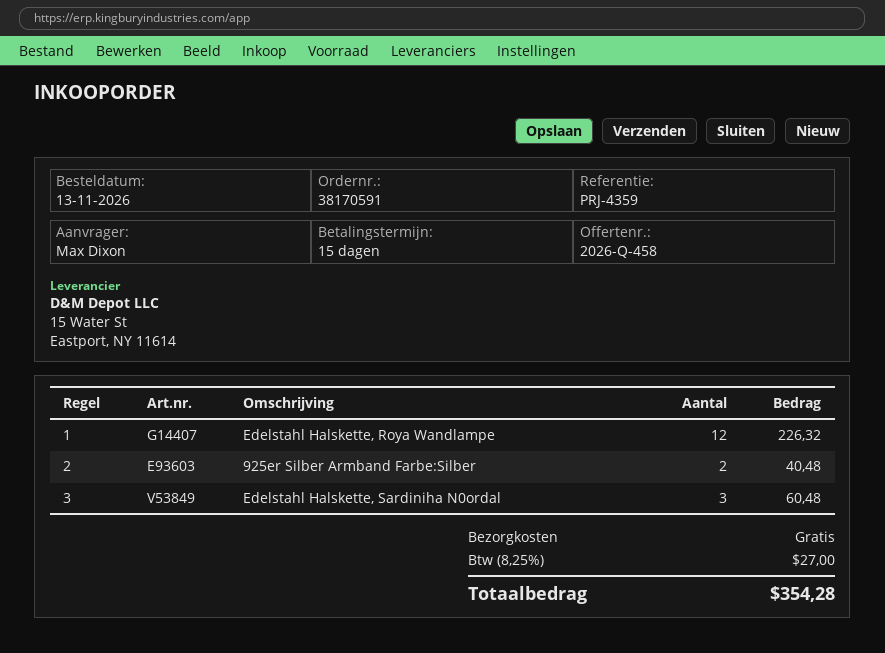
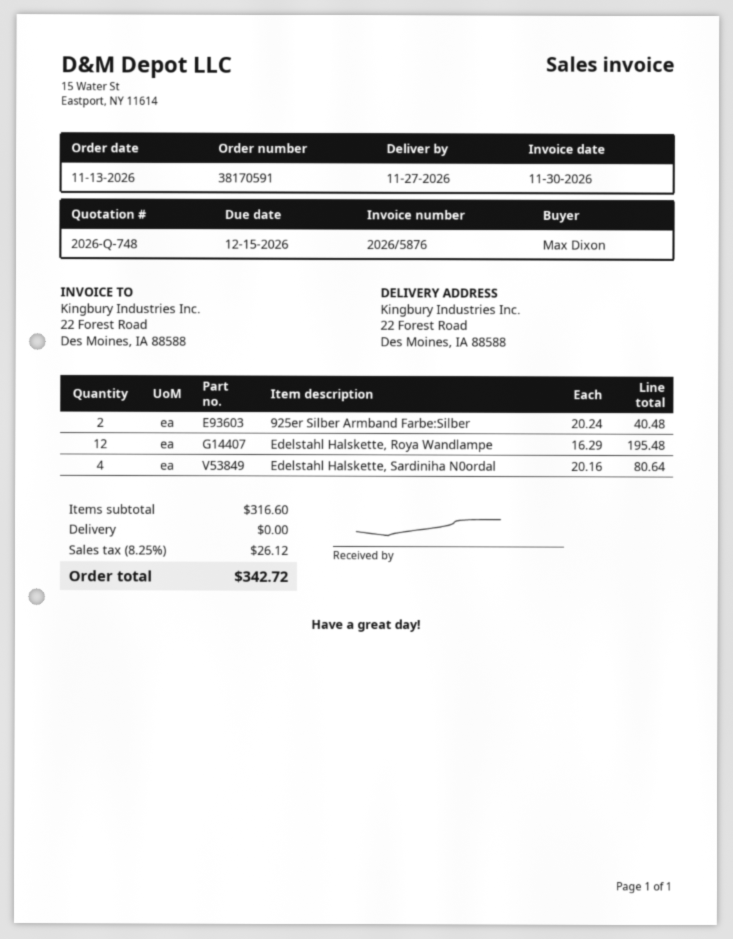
quote number: 2026-Q-458 -> 2026-Q-748
Edelstahl Halskette, Roya Wandlampe: 12 for 226.32 -> 12 for 195.48
Edelstahl Halskette, Sardiniha N0ordal: 3 for 60.48 -> 4 for 80.64
tax: 8.25% = 27.00 -> 8.25% = 26.12
total: 354.28 -> 342.72

